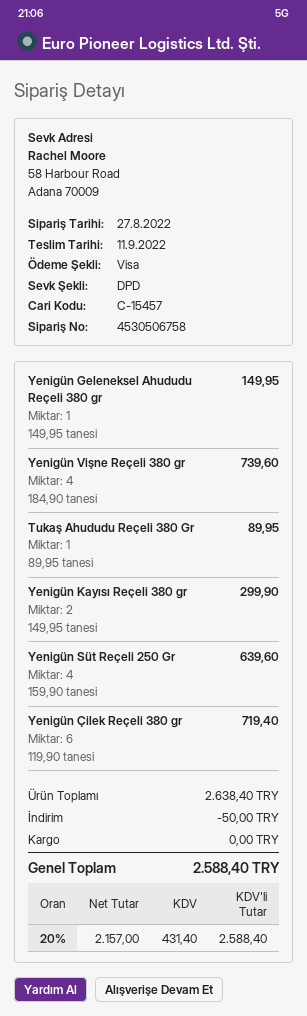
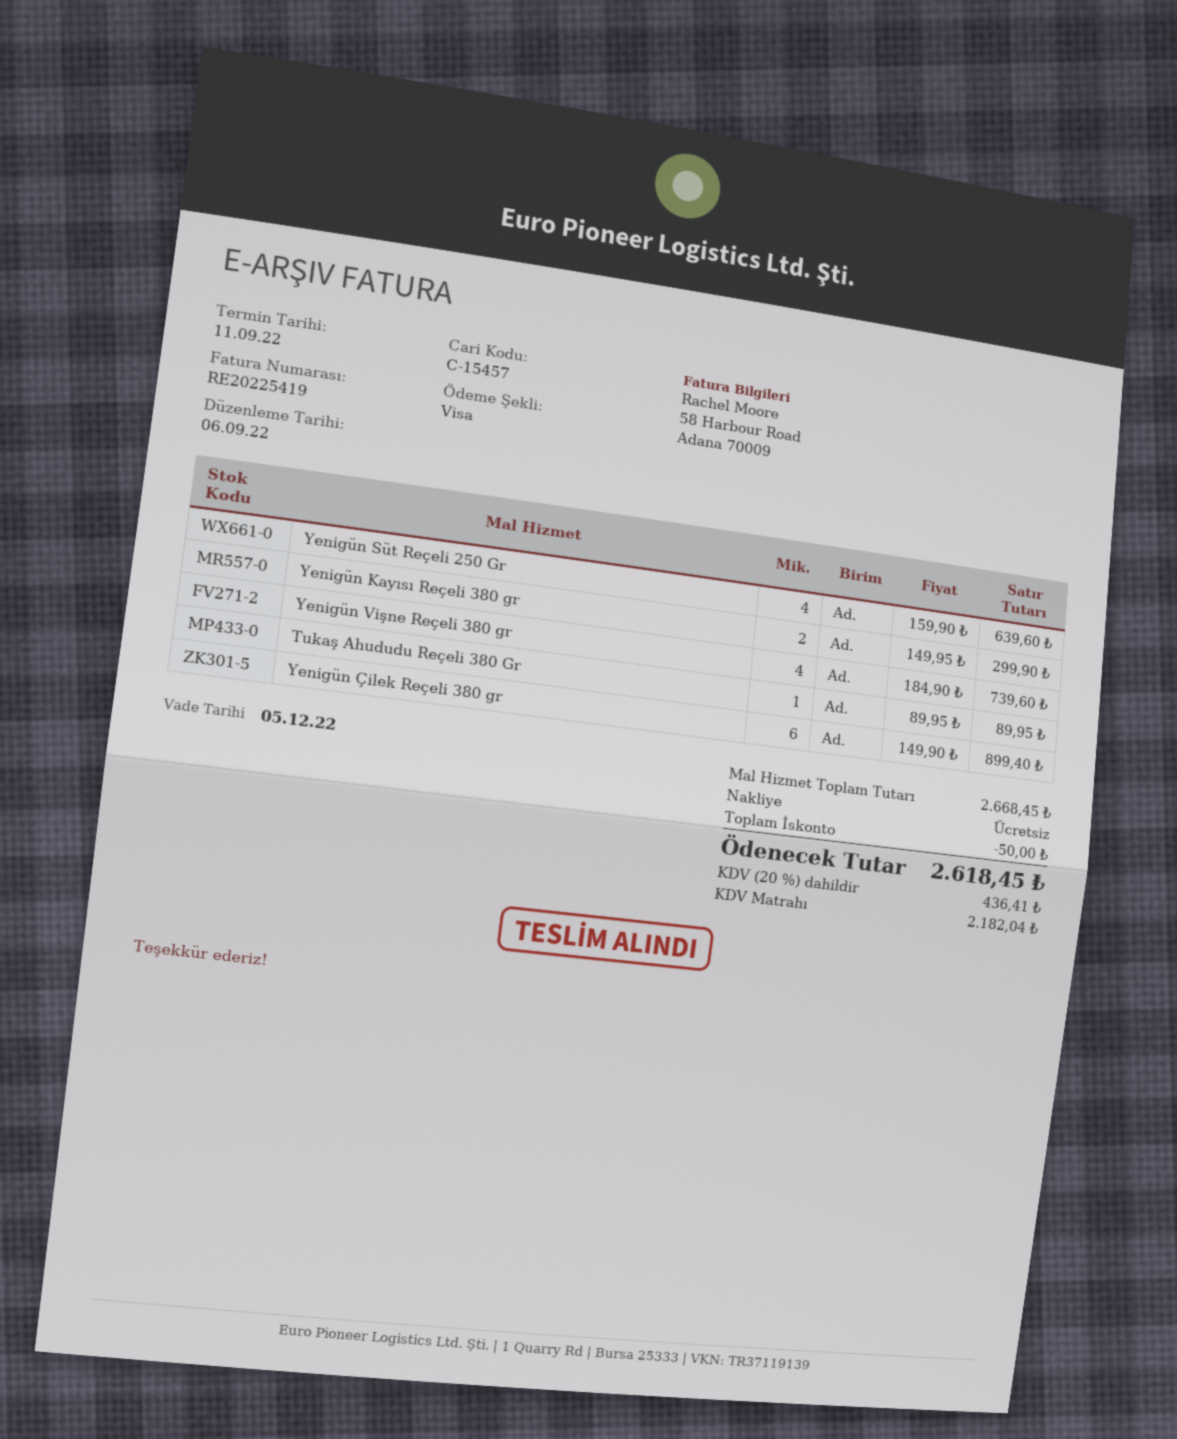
Yenigün Geleneksel Ahududu Reçeli 380 gr: 1 x 149.95 = 149.95 -> none
Yenigün Çilek Reçeli 380 gr: 6 x 119.90 = 719.40 -> 6 x 149.90 = 899.40
subtotal: 2638.40 -> 2668.45
net: 2157.00 -> 2182.04
tax: 20% = 431.40 -> 20% = 436.41
total: 2588.40 -> 2618.45

